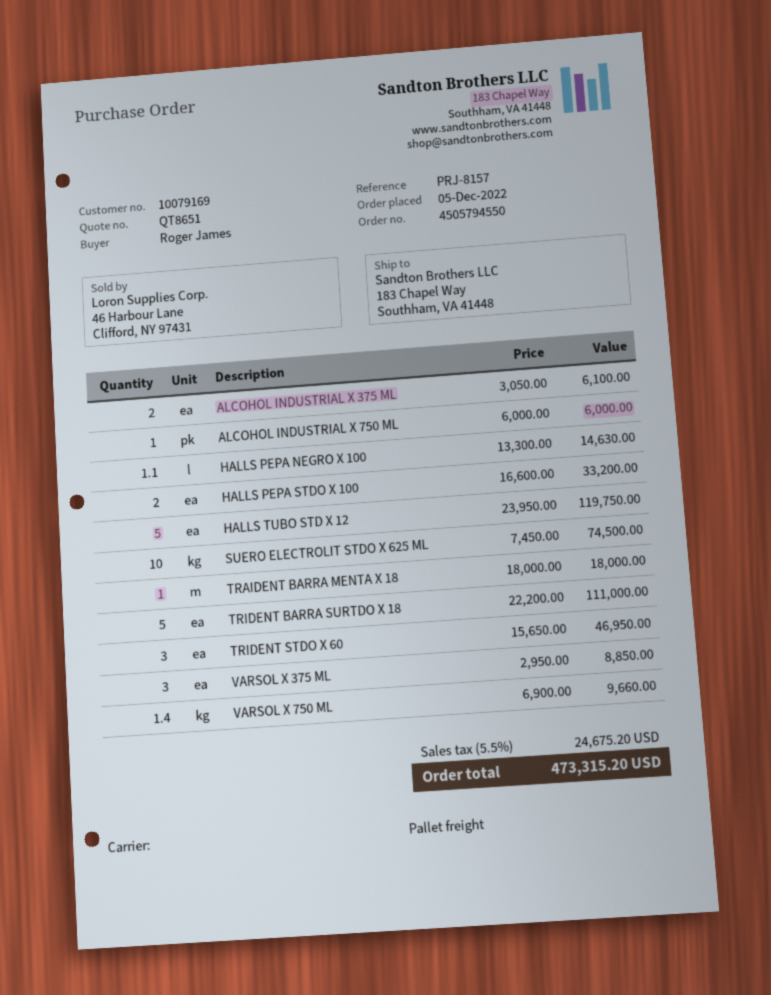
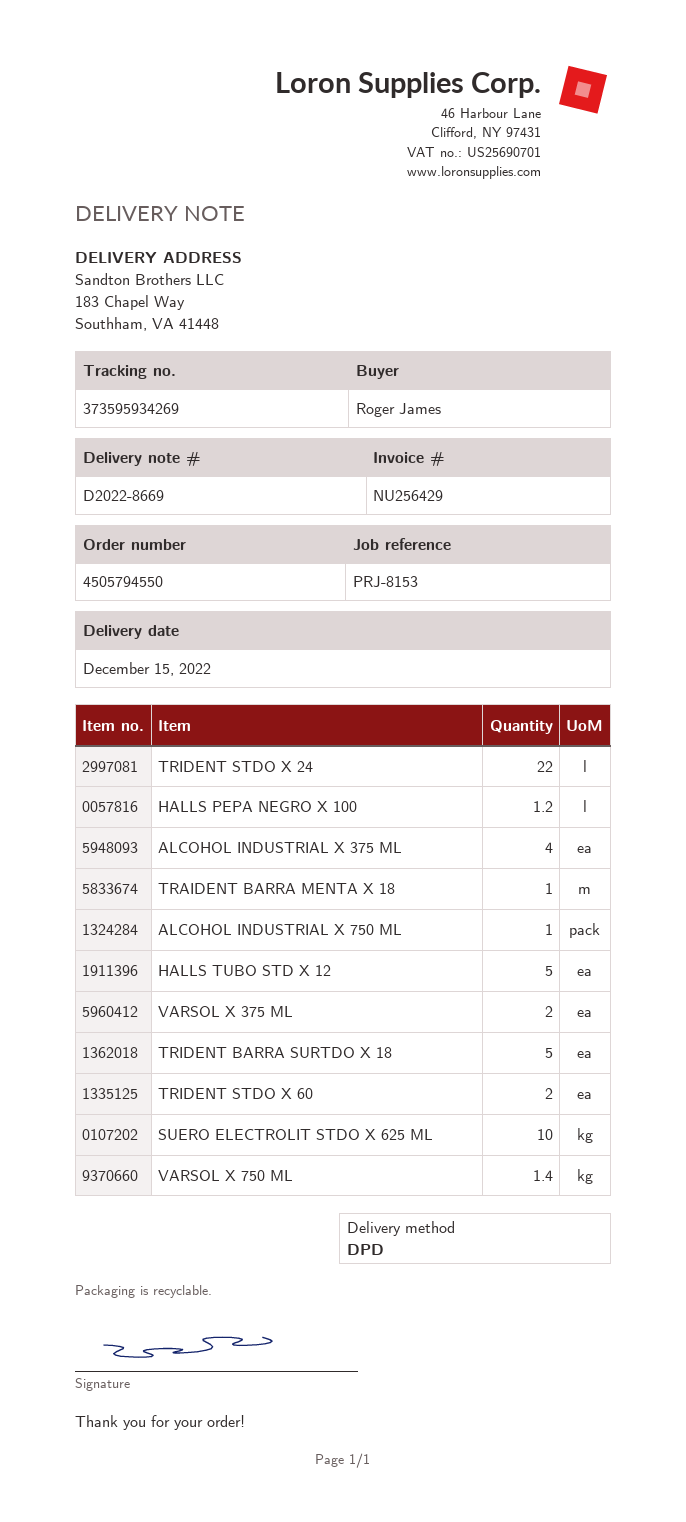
reference: PRJ-8157 -> PRJ-8153
shipping method: pallet freight -> DPD
ALCOHOL INDUSTRIAL X 375 ML: 2 -> 4
HALLS PEPA NEGRO X 100: 1.1 -> 1.2
HALLS PEPA STDO X 100: 2 -> none
TRIDENT STDO X 60: 3 -> 2
VARSOL X 375 ML: 3 -> 2
TRIDENT STDO X 24: none -> 22

